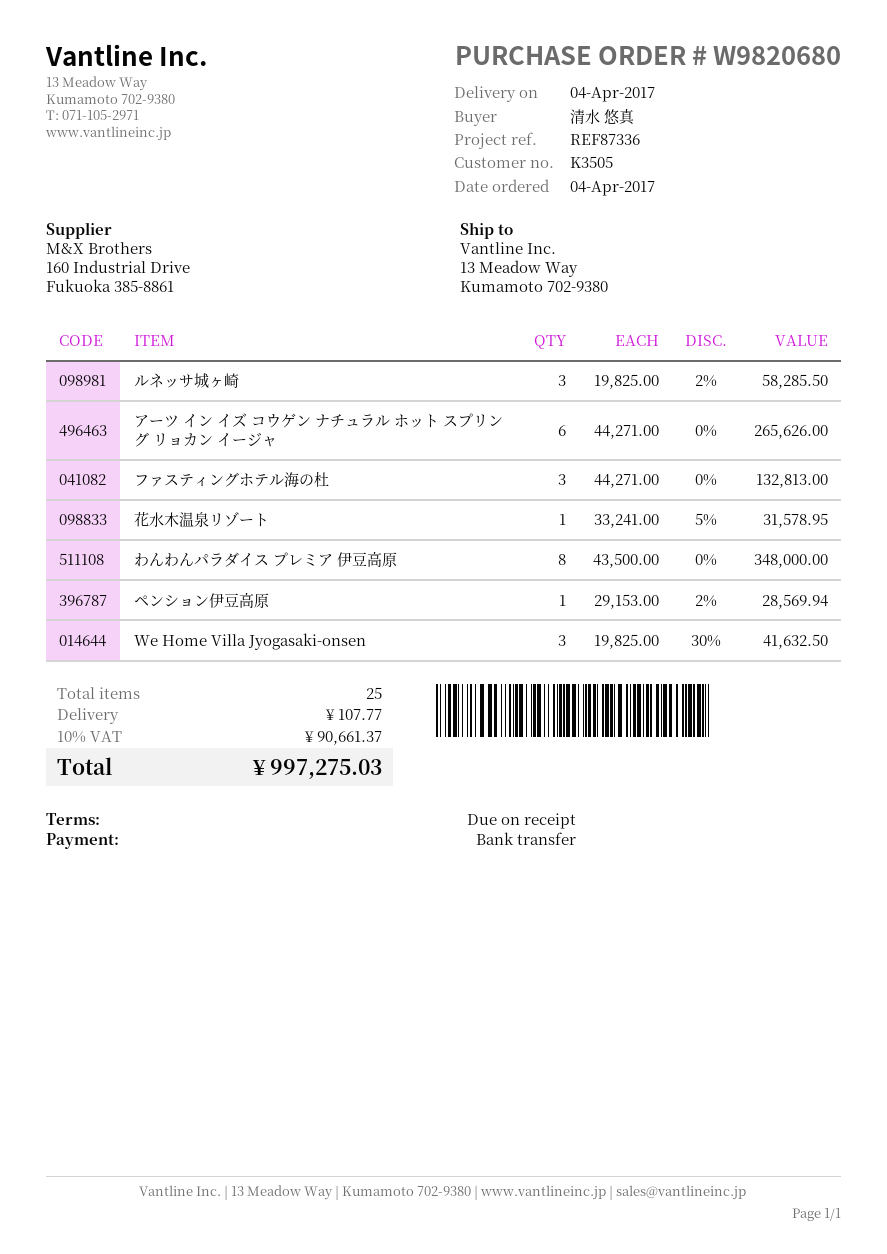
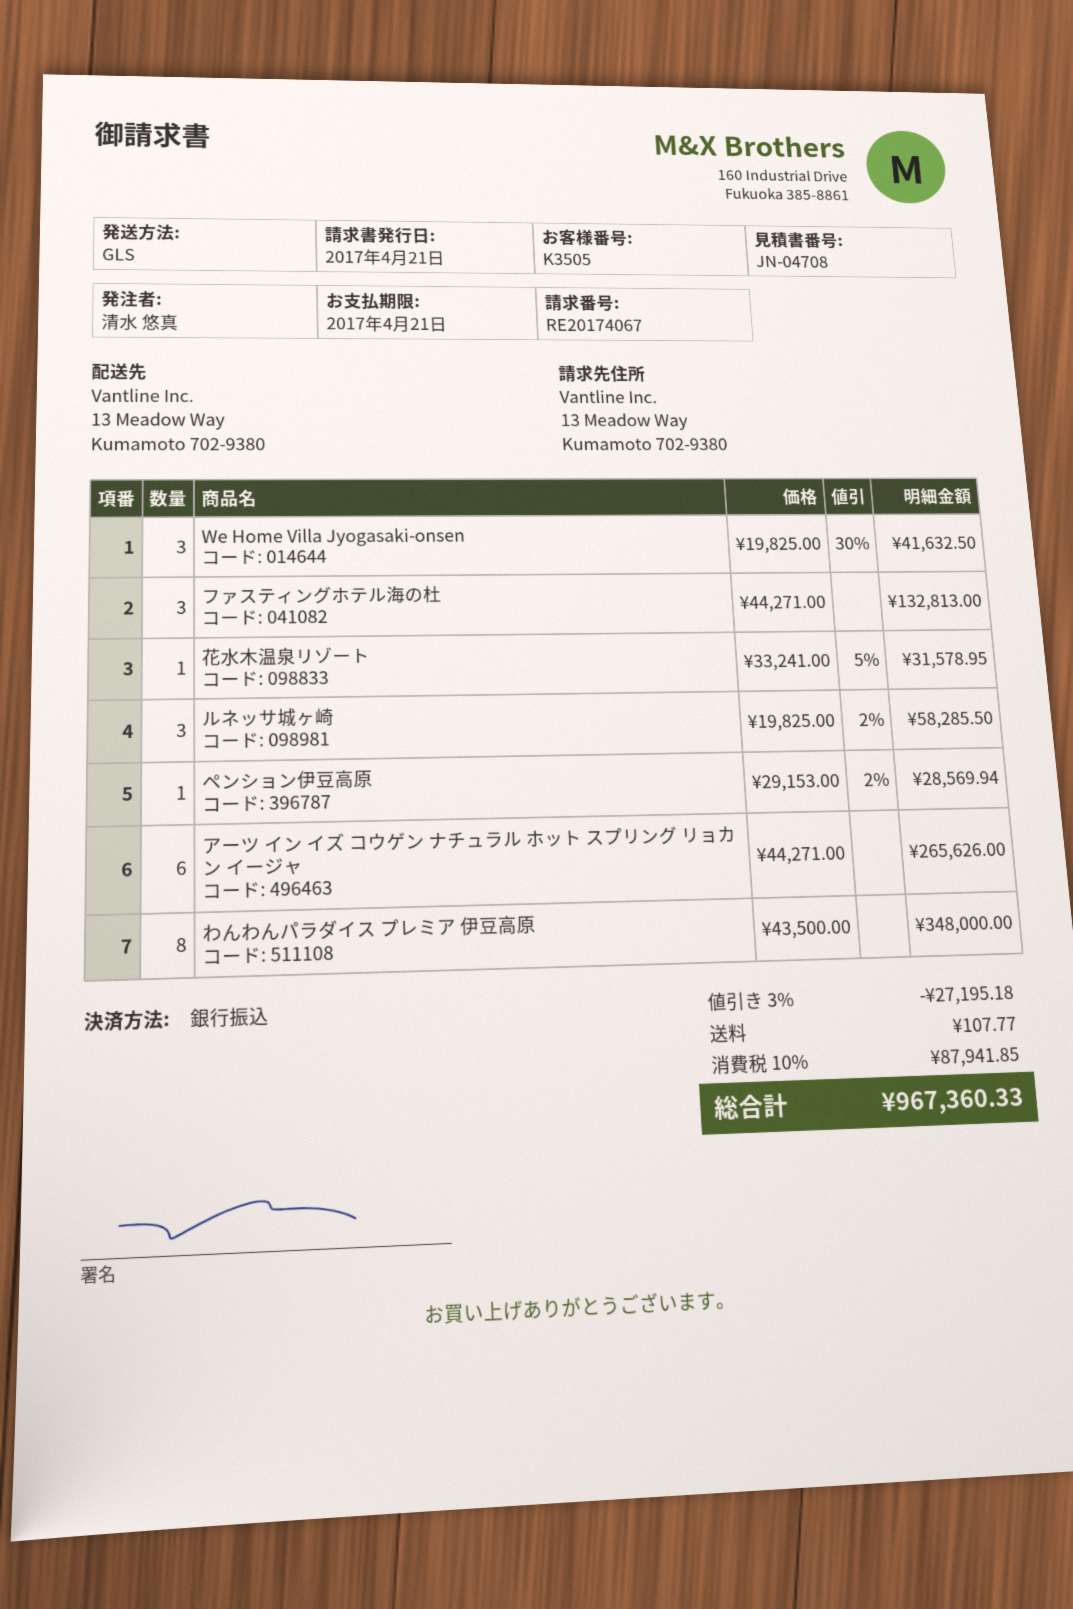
discount: none -> 3% = 27195.18
tax: 10% = 90661.37 -> 10% = 87941.85
total: 997275.03 -> 967360.33

